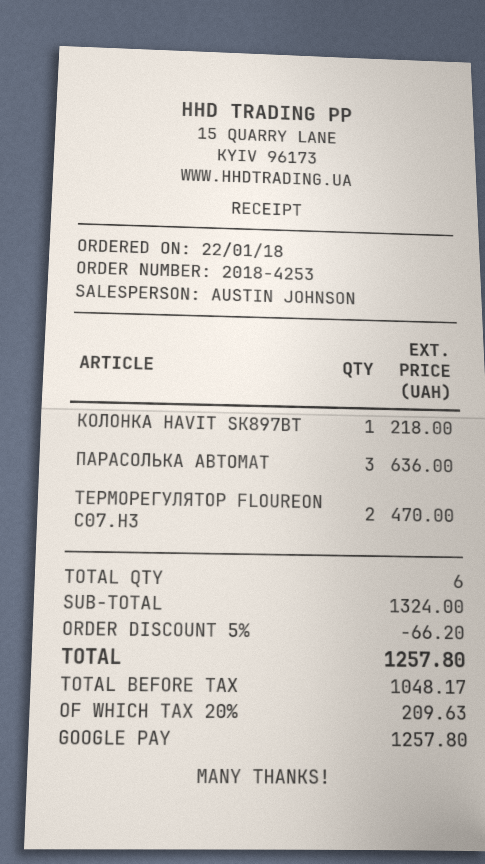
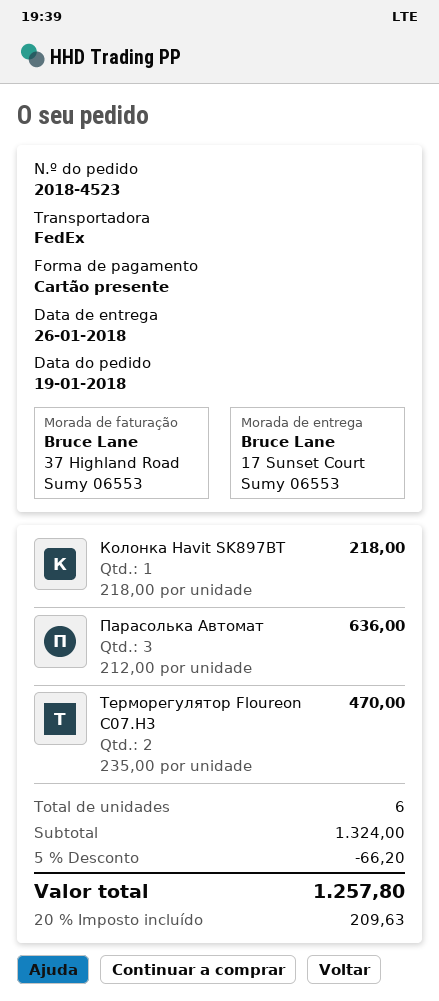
order number: 2018-4253 -> 2018-4523
order date: 2018-01-22 -> 2018-01-19
payment method: Google Pay -> gift card

